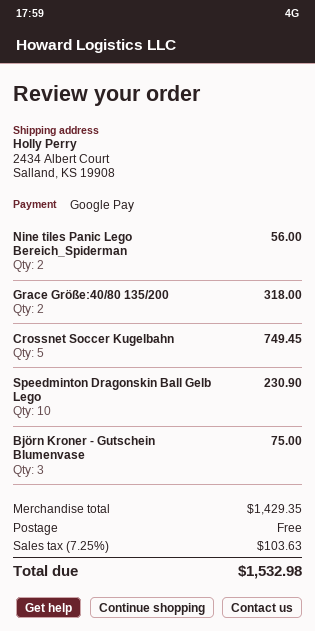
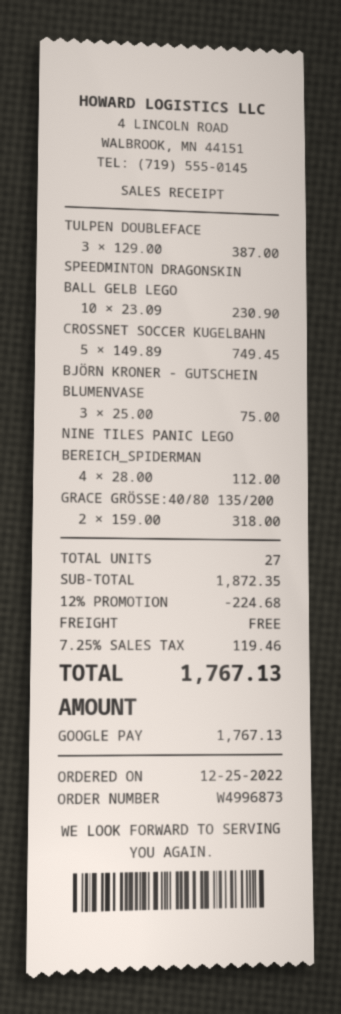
Nine tiles Panic Lego Bereich_Spiderman: 2 for 56.00 -> 4 for 112.00
TULPEN DOUBLEFACE: none -> 3 for 387.00
subtotal: 1429.35 -> 1872.35
discount: none -> 12% = 224.68
tax: 7.25% = 103.63 -> 7.25% = 119.46
total: 1532.98 -> 1767.13

